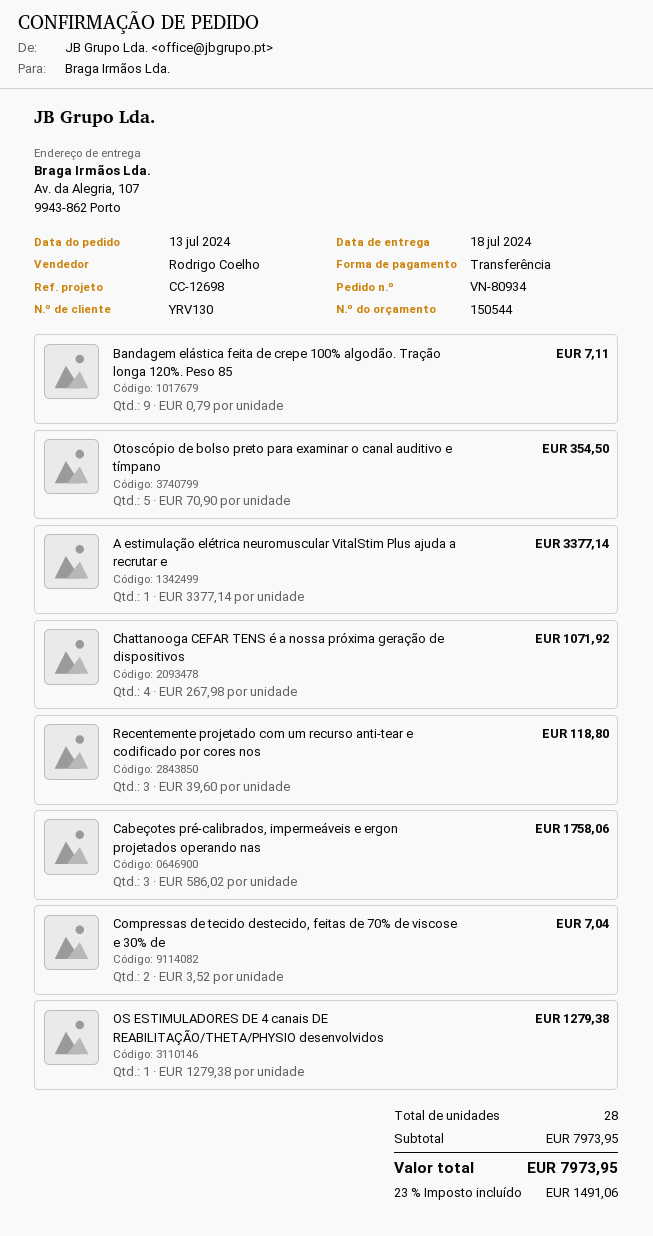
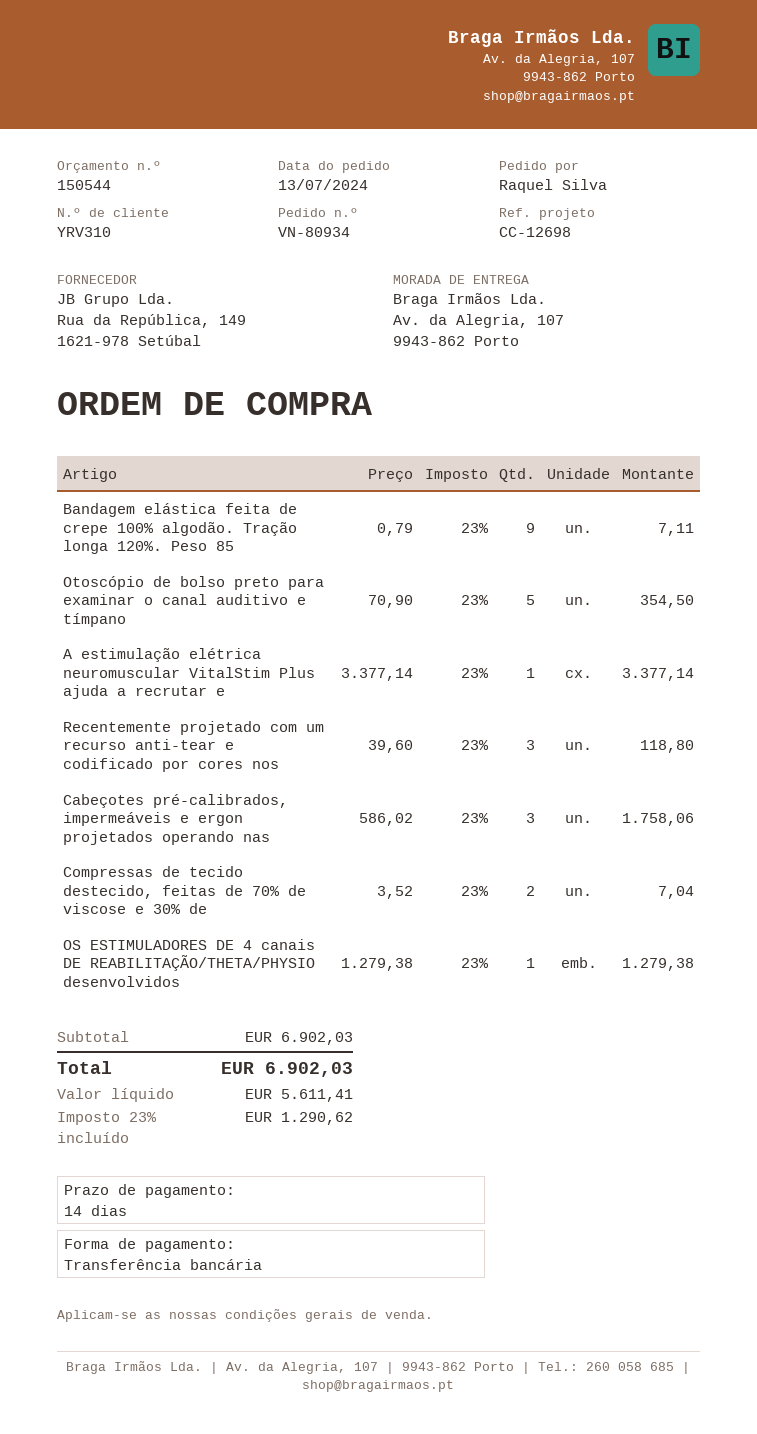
customer number: YRV130 -> YRV310
Chattanooga CEFAR TENS é a nossa próxima geração de dispositivos: 4 x 267.98 = 1071.92 -> none
subtotal: 7973.95 -> 6902.03
tax: 23% = 1491.06 -> 23% = 1290.62
total: 7973.95 -> 6902.03

